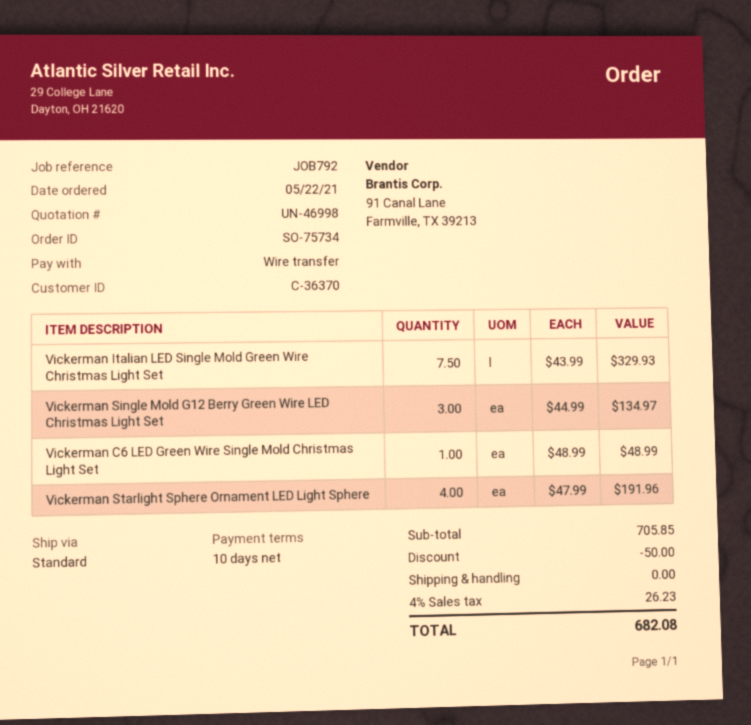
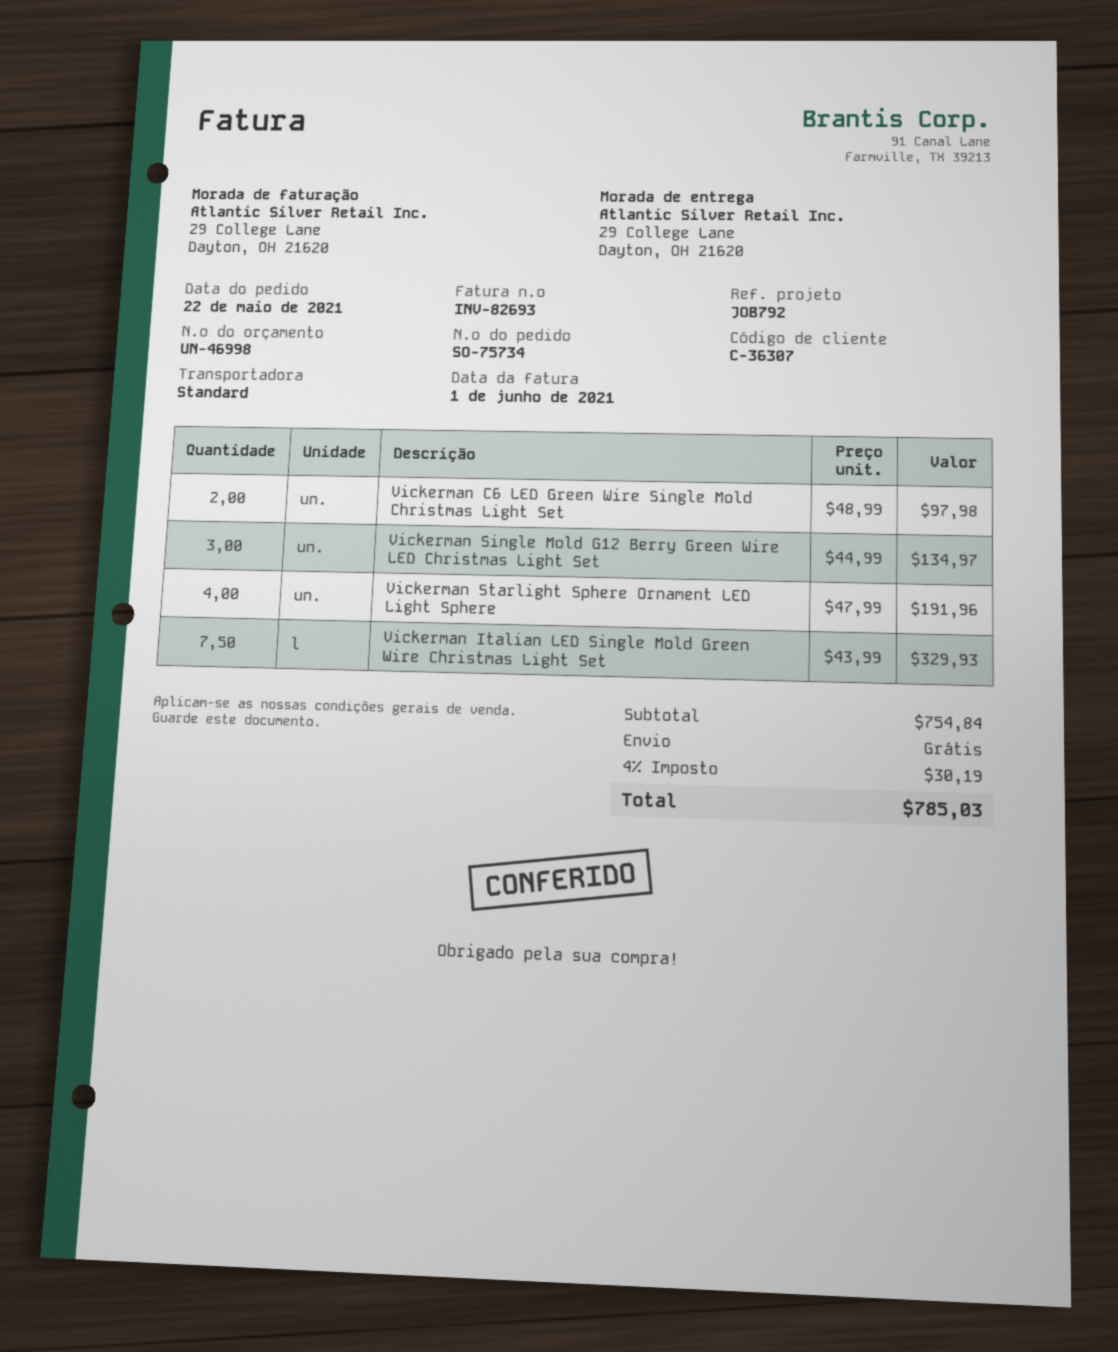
customer number: C-36370 -> C-36307
Vickerman C6 LED Green Wire Single Mold Christmas Light Set: 1 x 48.99 = 48.99 -> 2 x 48.99 = 97.98
subtotal: 705.85 -> 754.84
discount: 50.00 -> none
tax: 4% = 26.23 -> 4% = 30.19
total: 682.08 -> 785.03

